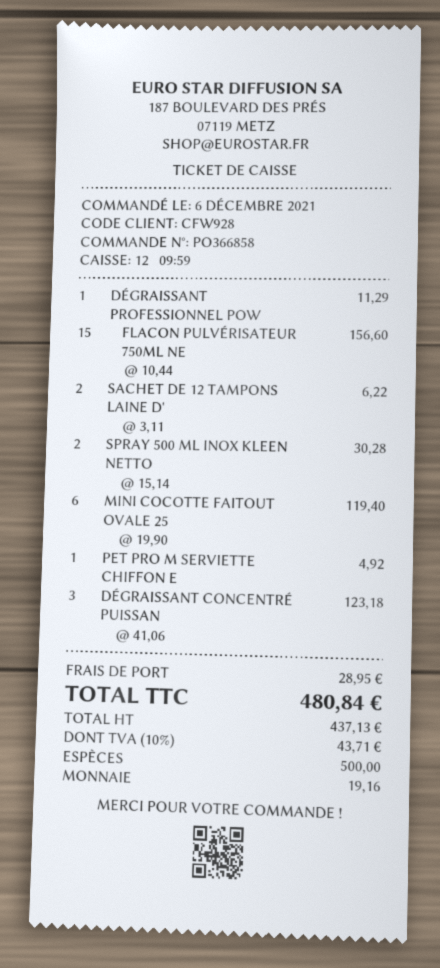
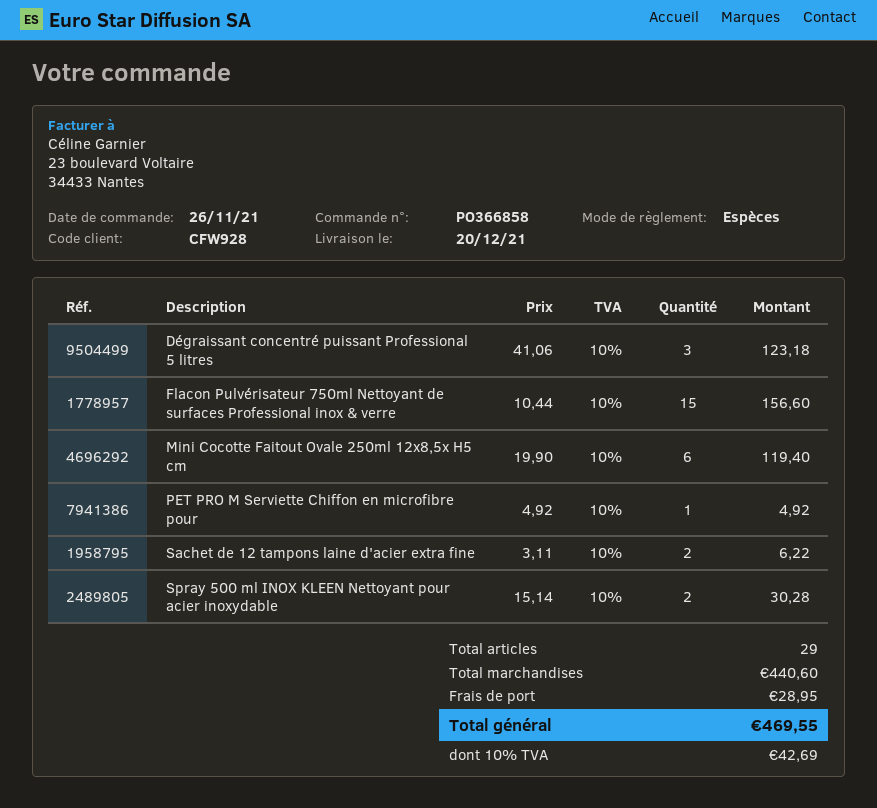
order date: 2021-12-06 -> 2021-11-26
DÉGRAISSANT PROFESSIONNEL POW: 1 x 11.29 = 11.29 -> none
tax: 10% = 43.71 -> 10% = 42.69
total: 480.84 -> 469.55

